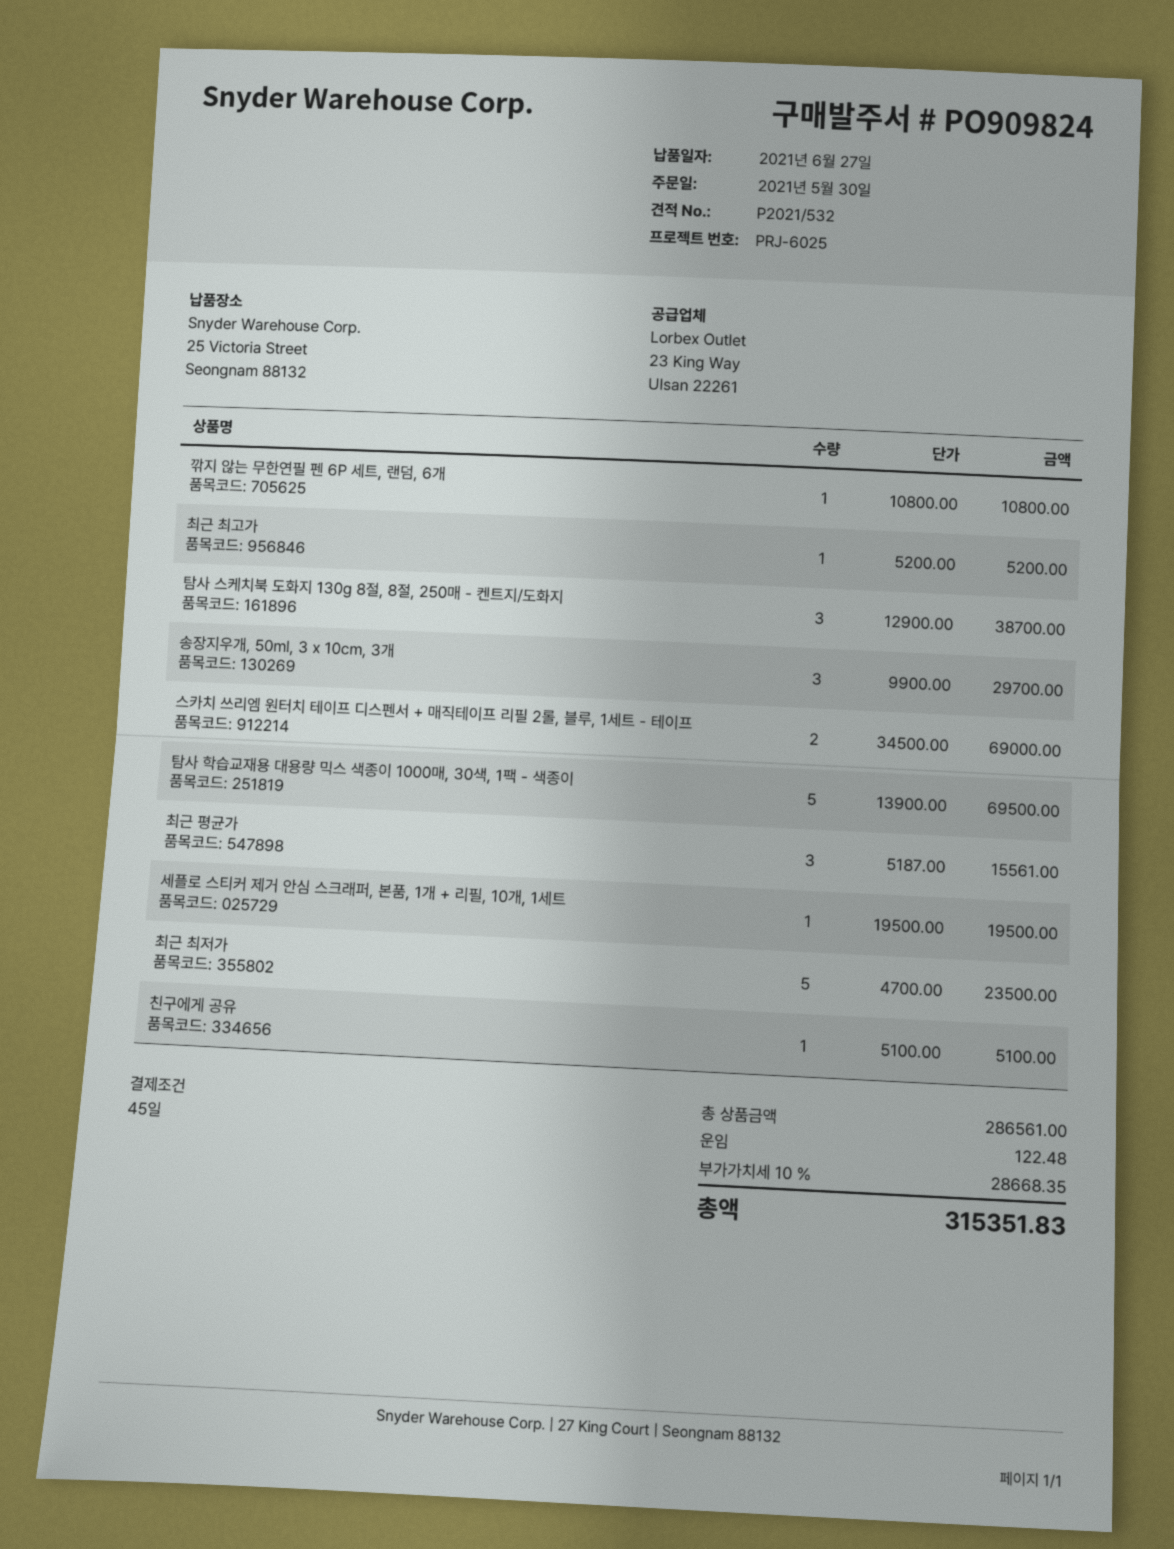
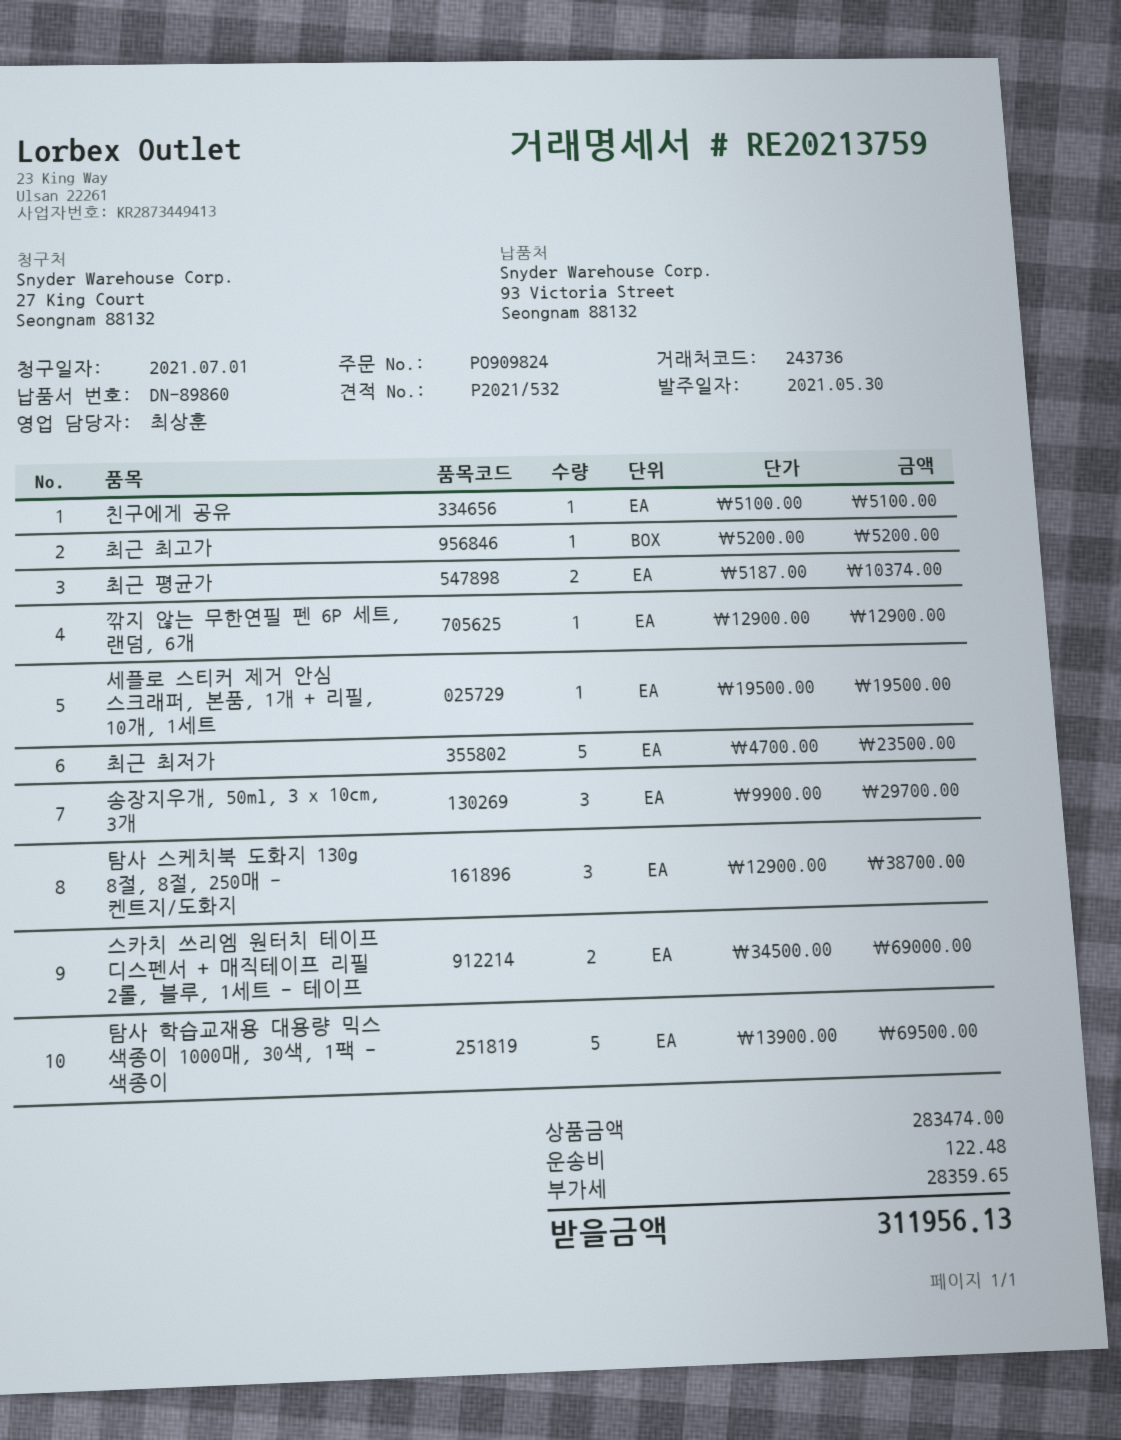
ship to: 25 Victoria Street, Seongnam 88132 -> 93 Victoria Street, Seongnam 88132
깎지 않는 무한연필 펜 6P 세트, 랜덤, 6개: 1 x 10800.00 = 10800.00 -> 1 x 12900.00 = 12900.00
최근 평균가: 3 x 5187.00 = 15561.00 -> 2 x 5187.00 = 10374.00
subtotal: 286561.00 -> 283474.00
tax: 28668.35 -> 28359.65
total: 315351.83 -> 311956.13

